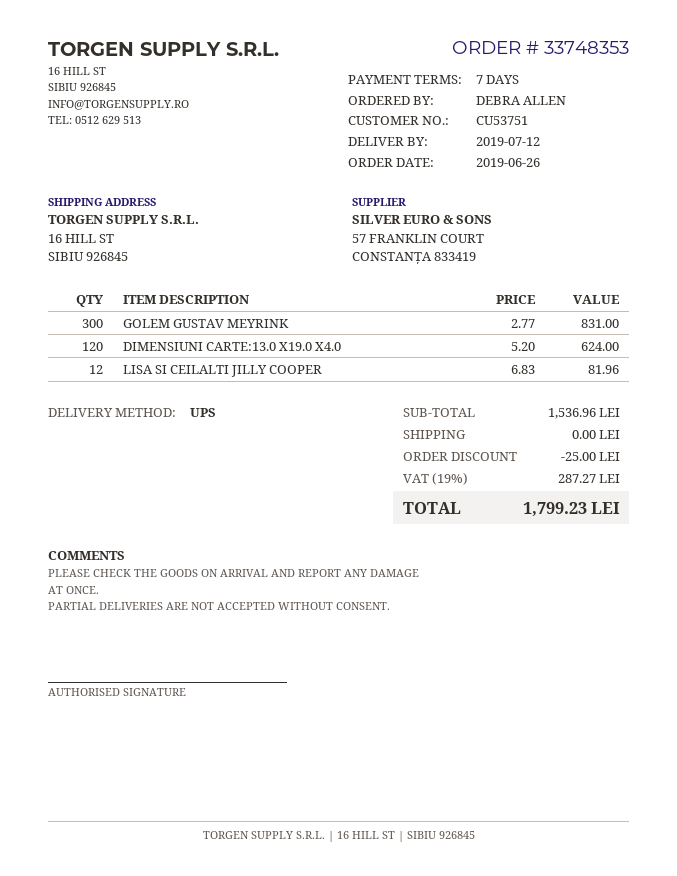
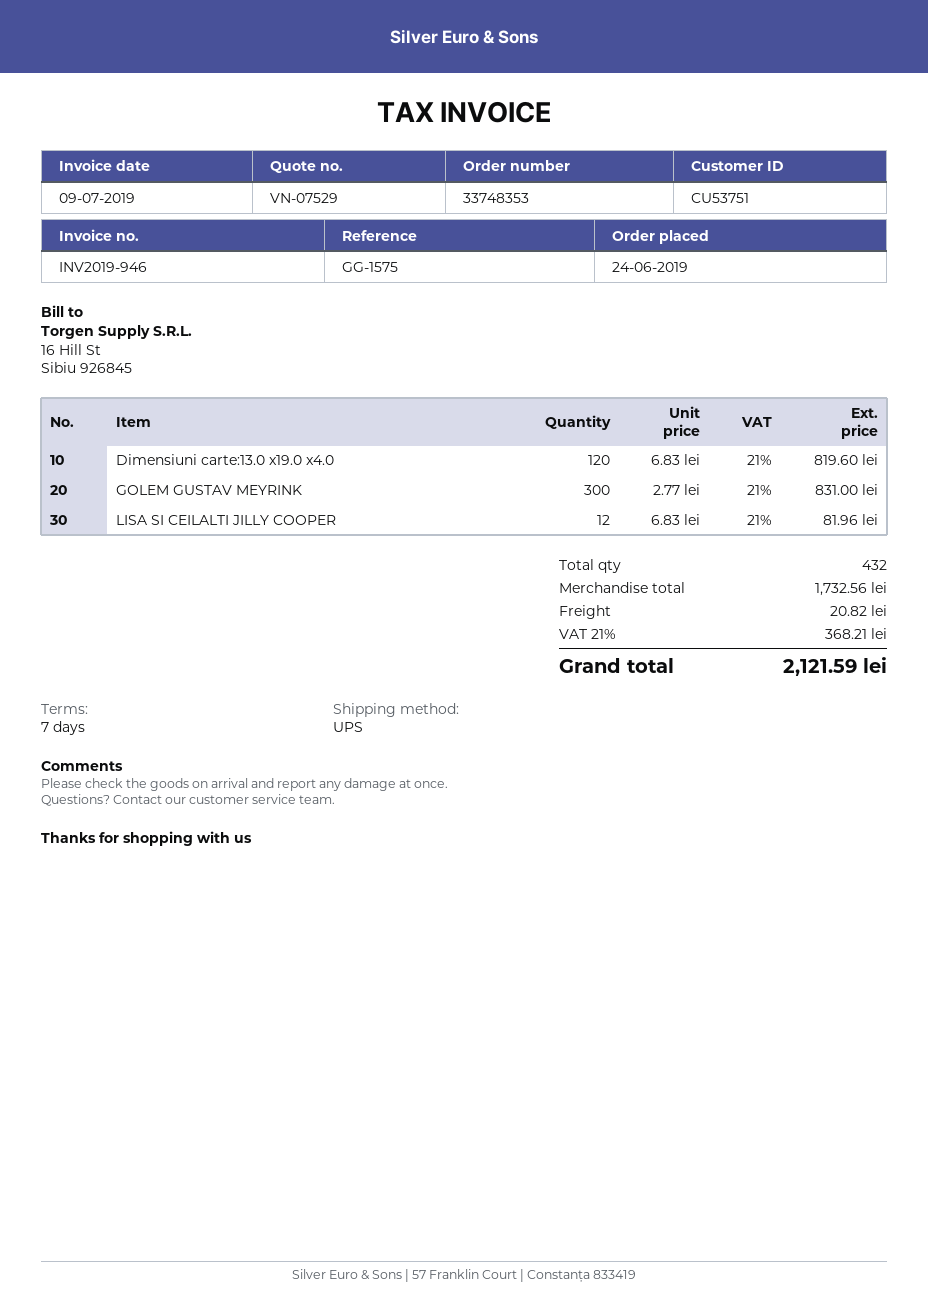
order date: 2019-06-26 -> 2019-06-24
DIMENSIUNI CARTE:13.0 X19.0 X4.0: 120 x 5.20 = 624.00 -> 120 x 6.83 = 819.60
subtotal: 1536.96 -> 1732.56
discount: 25.00 -> none
shipping: 0.00 -> 20.82
tax: 19% = 287.27 -> 21% = 368.21
total: 1799.23 -> 2121.59

